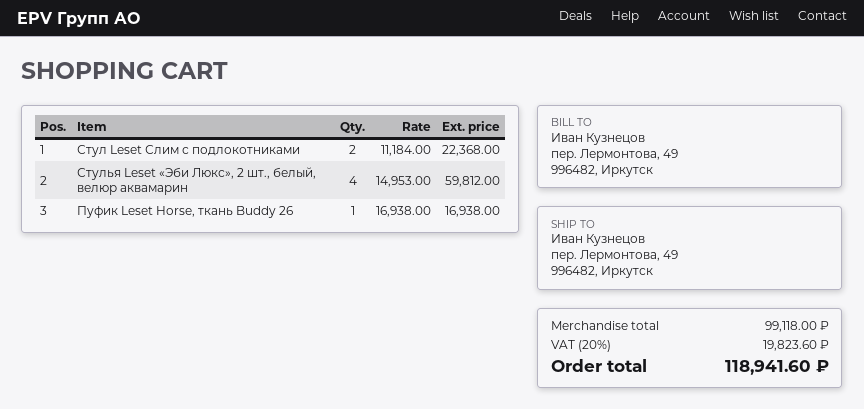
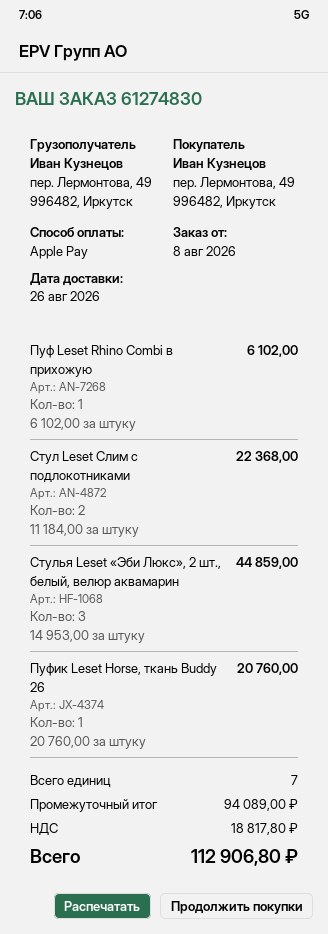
Стулья Leset «Эби Люкс», 2 шт., белый, велюр аквамарин: 4 x 14953.00 = 59812.00 -> 3 x 14953.00 = 44859.00
Пуфик Leset Horse, ткань Buddy 26: 1 x 16938.00 = 16938.00 -> 1 x 20760.00 = 20760.00
Пуф Leset Rhino Combi в прихожую: none -> 1 x 6102.00 = 6102.00
subtotal: 99118.00 -> 94089.00
tax: 19823.60 -> 18817.80
total: 118941.60 -> 112906.80

